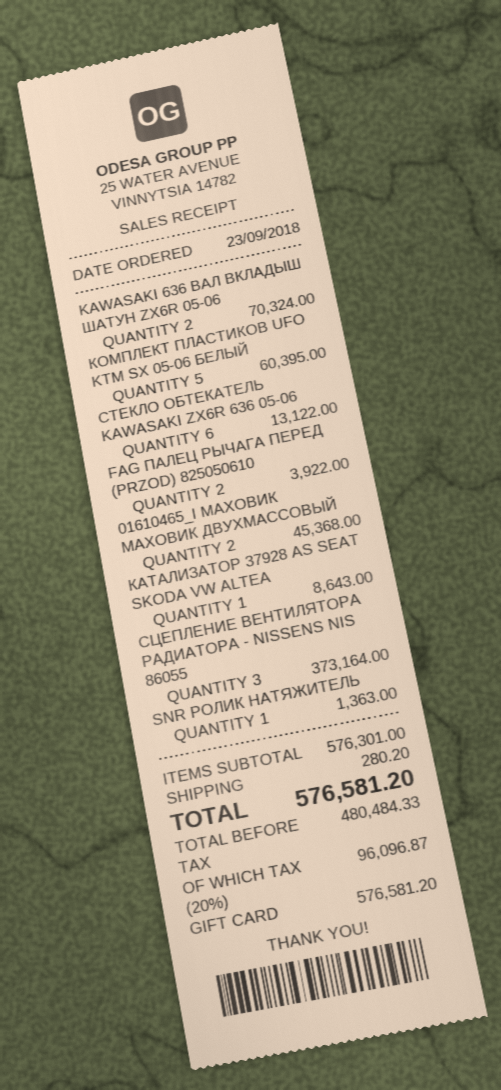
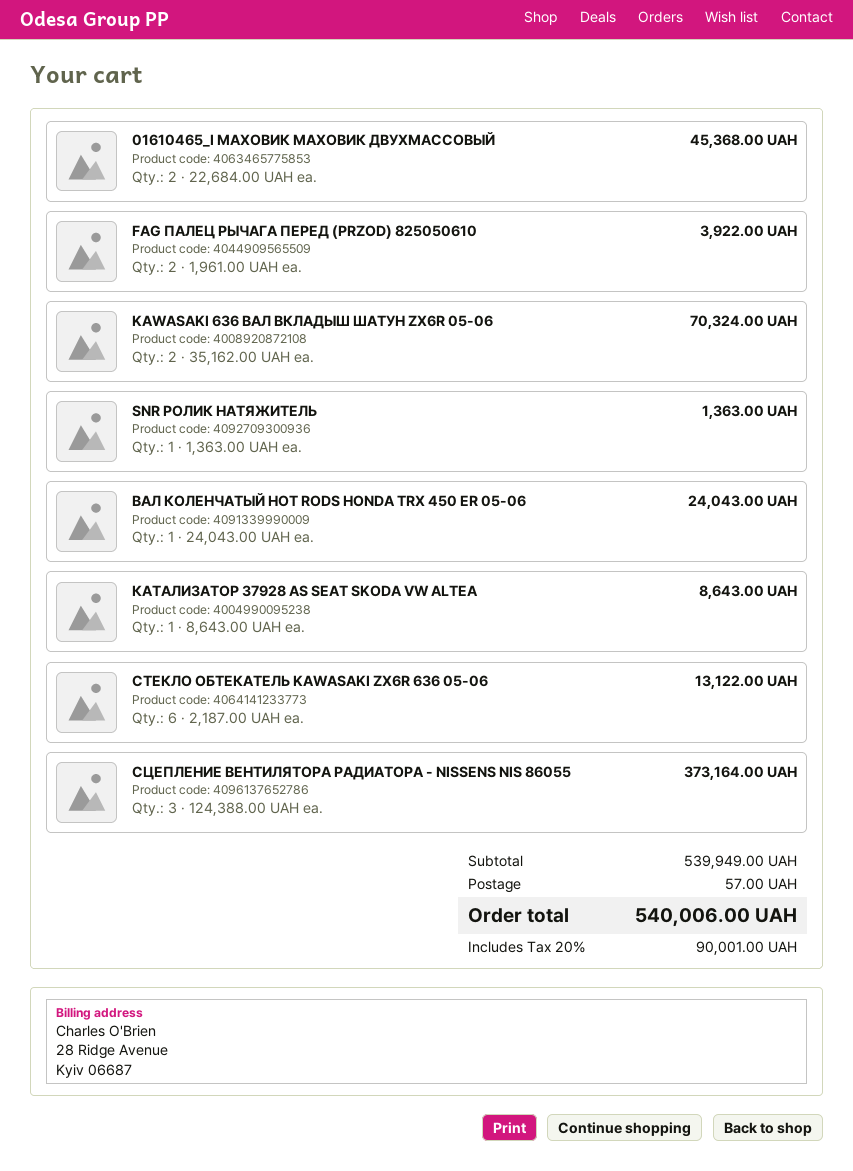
КОМПЛЕКТ ПЛАСТИКОВ UFO KTM SX 05-06 БЕЛЫЙ: 5 for 60395.00 -> none
ВАЛ КОЛЕНЧАТЫЙ HOT RODS HONDA TRX 450 ER 05-06: none -> 1 for 24043.00
subtotal: 576301.00 -> 539949.00
shipping: 280.20 -> 57.00
tax: 20% = 96096.87 -> 20% = 90001.00
total: 576581.20 -> 540006.00

